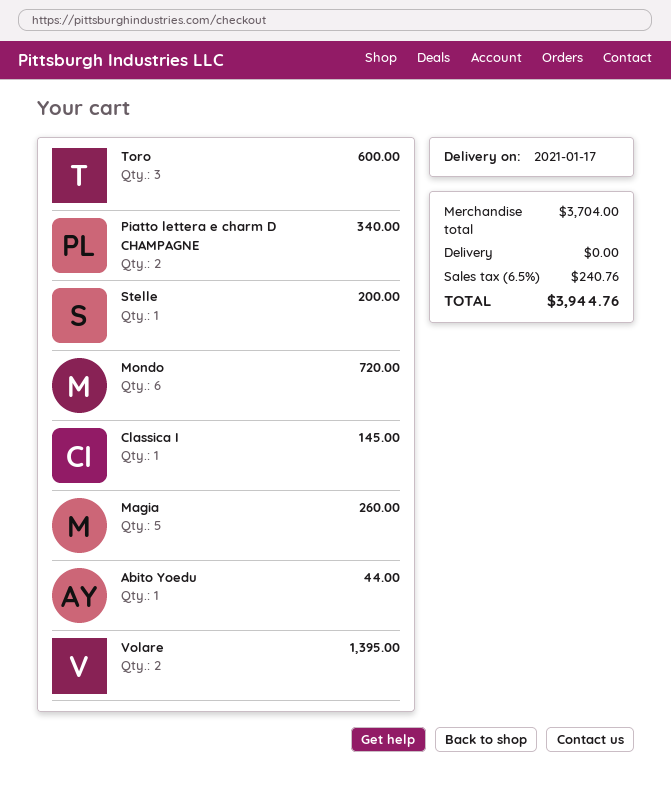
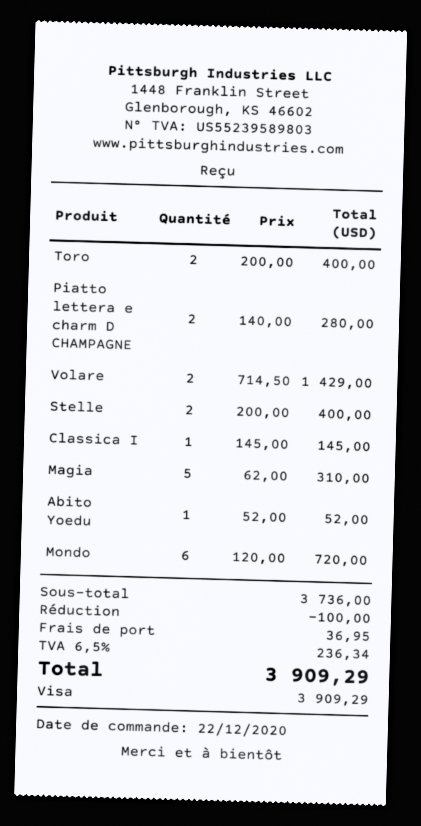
Toro: 3 for 600.00 -> 2 for 400.00
Piatto lettera e charm D CHAMPAGNE: 2 for 340.00 -> 2 for 280.00
Stelle: 1 for 200.00 -> 2 for 400.00
Magia: 5 for 260.00 -> 5 for 310.00
Abito Yoedu: 1 for 44.00 -> 1 for 52.00
Volare: 2 for 1395.00 -> 2 for 1429.00
subtotal: 3704.00 -> 3736.00
discount: none -> 100.00
shipping: 0.00 -> 36.95
tax: 6.5% = 240.76 -> 6.5% = 236.34
total: 3944.76 -> 3909.29

